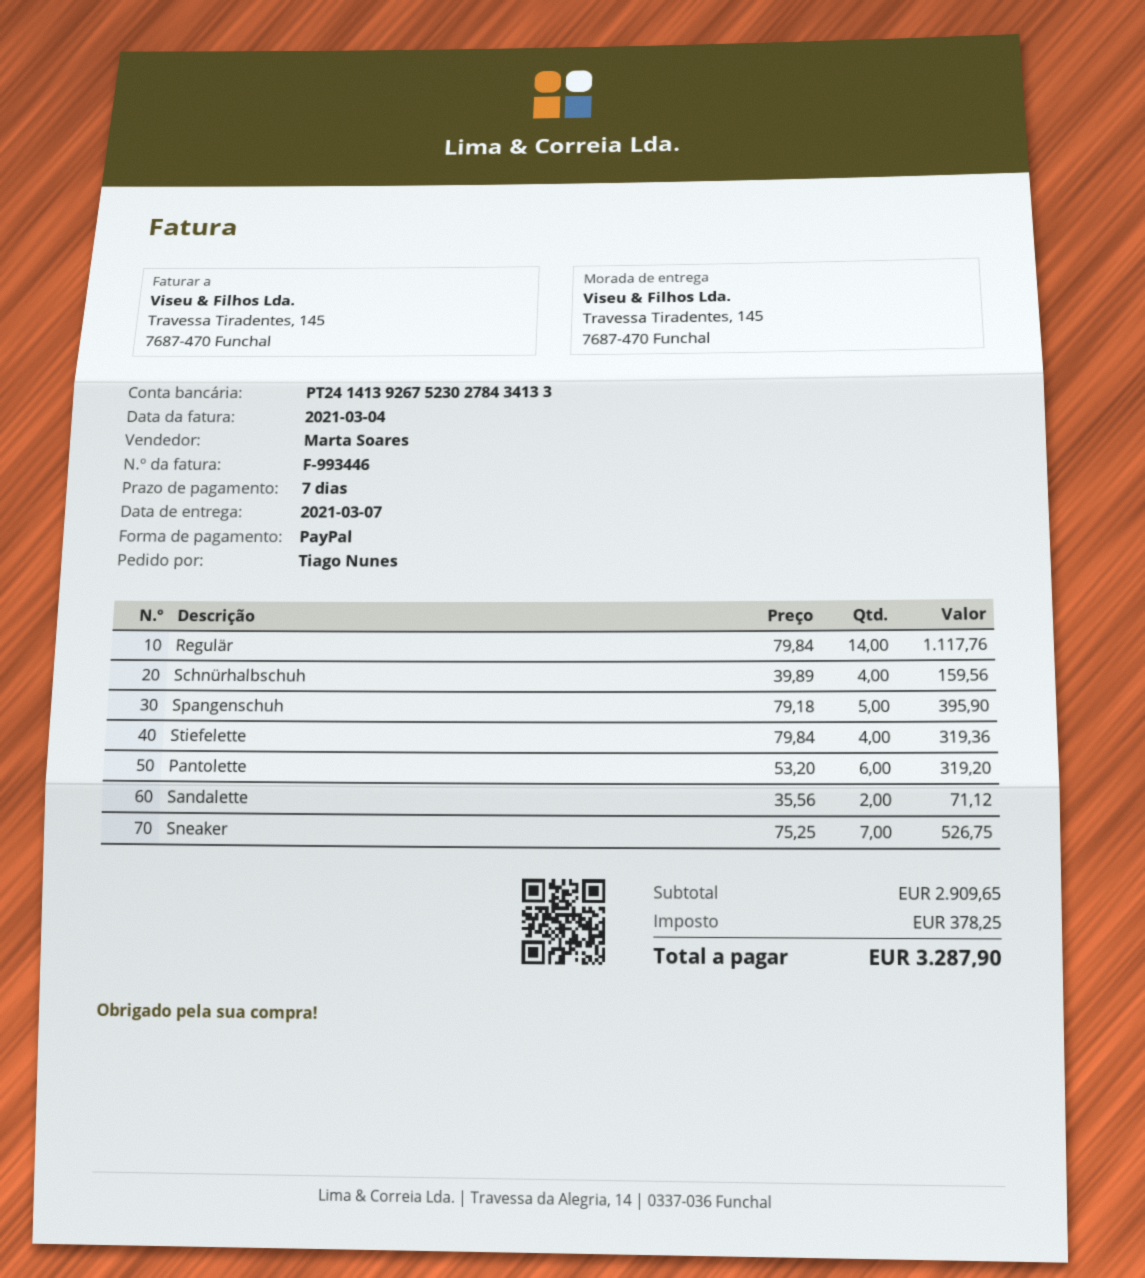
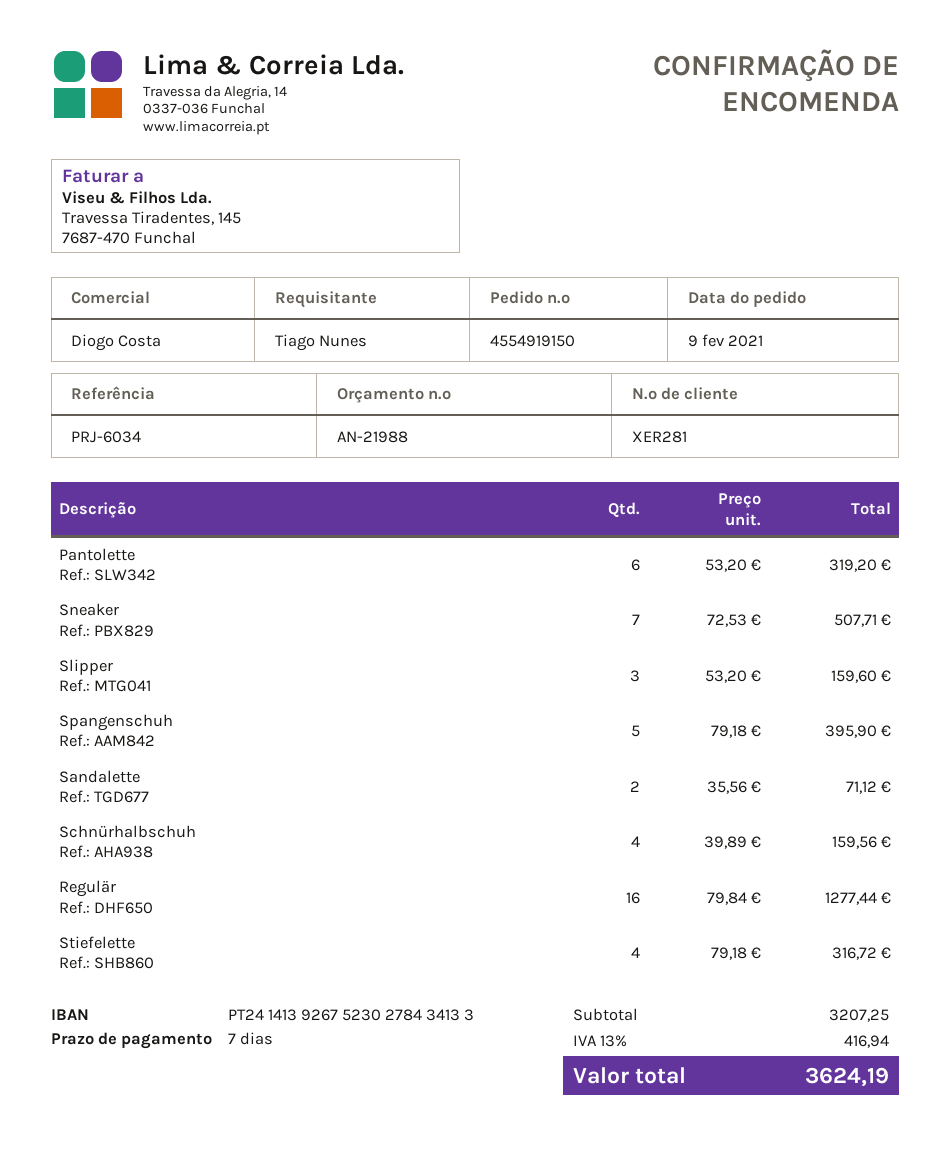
sales rep: Marta Soares -> Diogo Costa
Regulär: 14 x 79.84 = 1117.76 -> 16 x 79.84 = 1277.44
Stiefelette: 4 x 79.84 = 319.36 -> 4 x 79.18 = 316.72
Sneaker: 7 x 75.25 = 526.75 -> 7 x 72.53 = 507.71
Slipper: none -> 3 x 53.20 = 159.60
subtotal: 2909.65 -> 3207.25
tax: 378.25 -> 416.94
total: 3287.90 -> 3624.19

